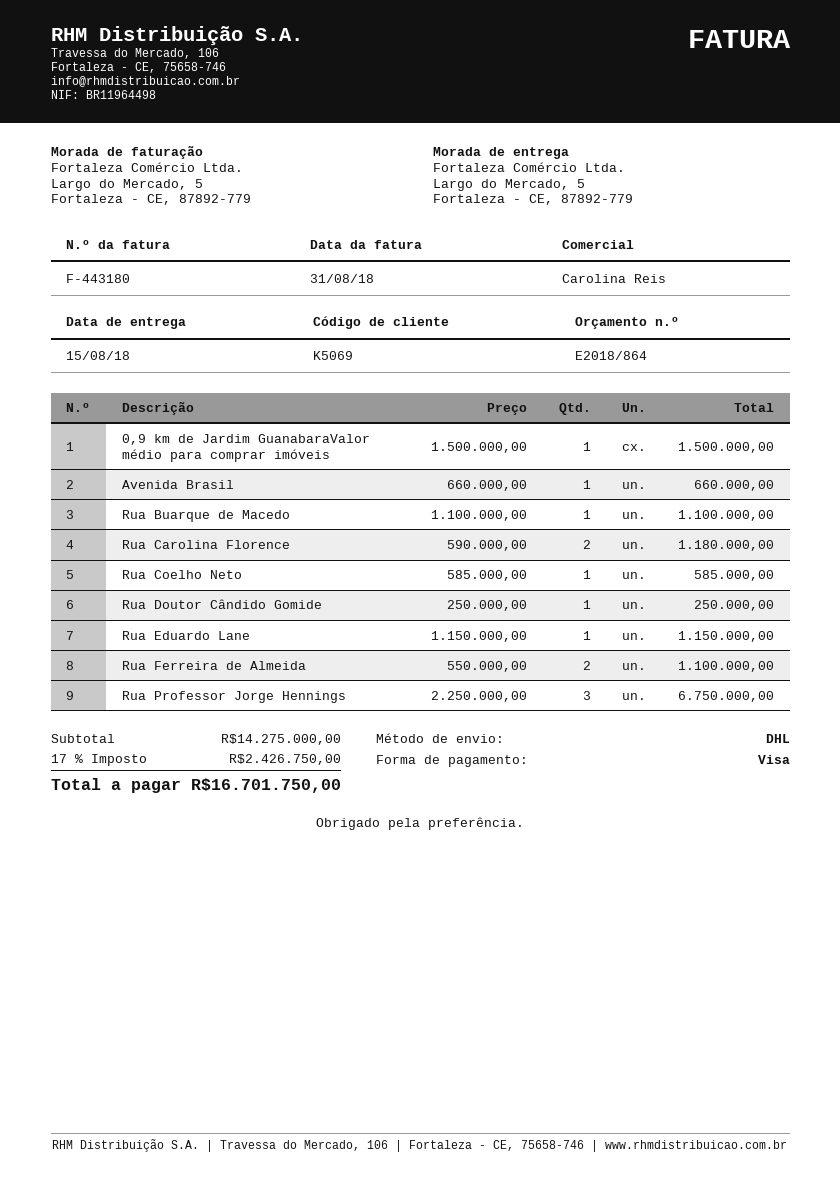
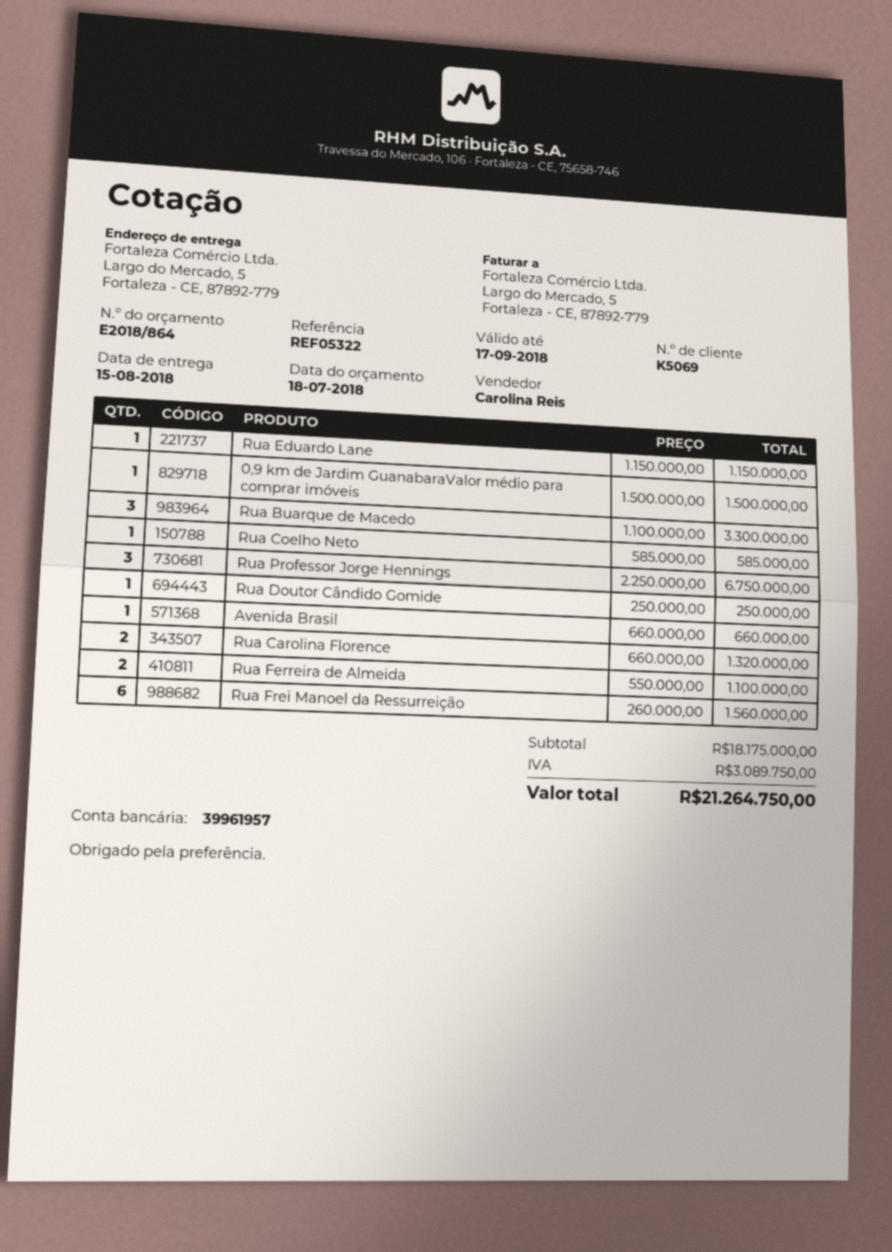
Rua Buarque de Macedo: 1 x 1100000.00 = 1100000.00 -> 3 x 1100000.00 = 3300000.00
Rua Carolina Florence: 2 x 590000.00 = 1180000.00 -> 2 x 660000.00 = 1320000.00
Rua Frei Manoel da Ressurreição: none -> 6 x 260000.00 = 1560000.00
subtotal: 14275000.00 -> 18175000.00
tax: 2426750.00 -> 3089750.00
total: 16701750.00 -> 21264750.00

